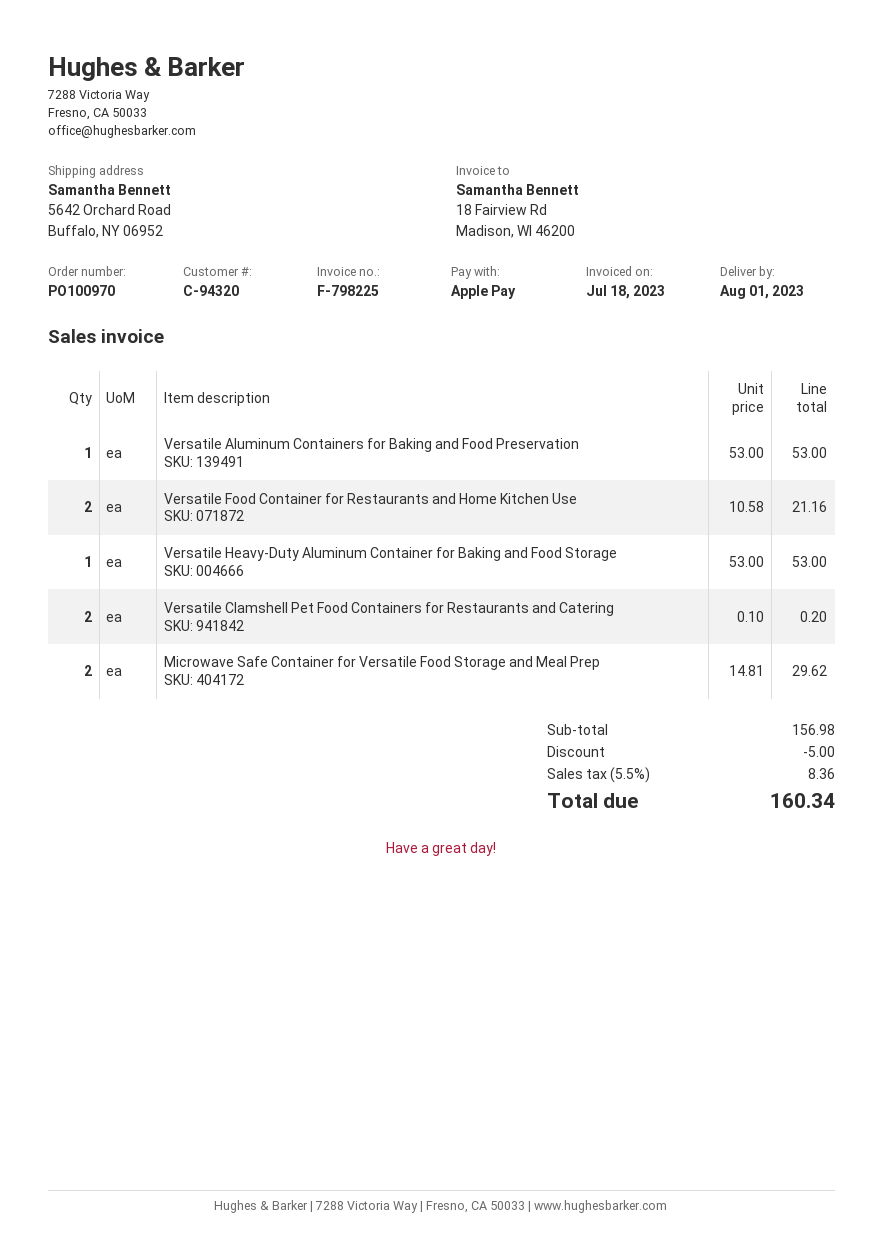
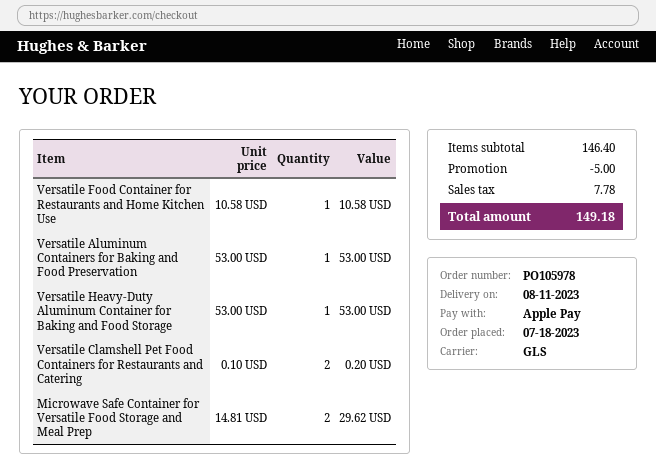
order number: PO100970 -> PO105978
delivery date: 2023-08-01 -> 2023-08-11
Versatile Food Container for Restaurants and Home Kitchen Use: 2 x 10.58 = 21.16 -> 1 x 10.58 = 10.58
subtotal: 156.98 -> 146.40
tax: 8.36 -> 7.78
total: 160.34 -> 149.18

